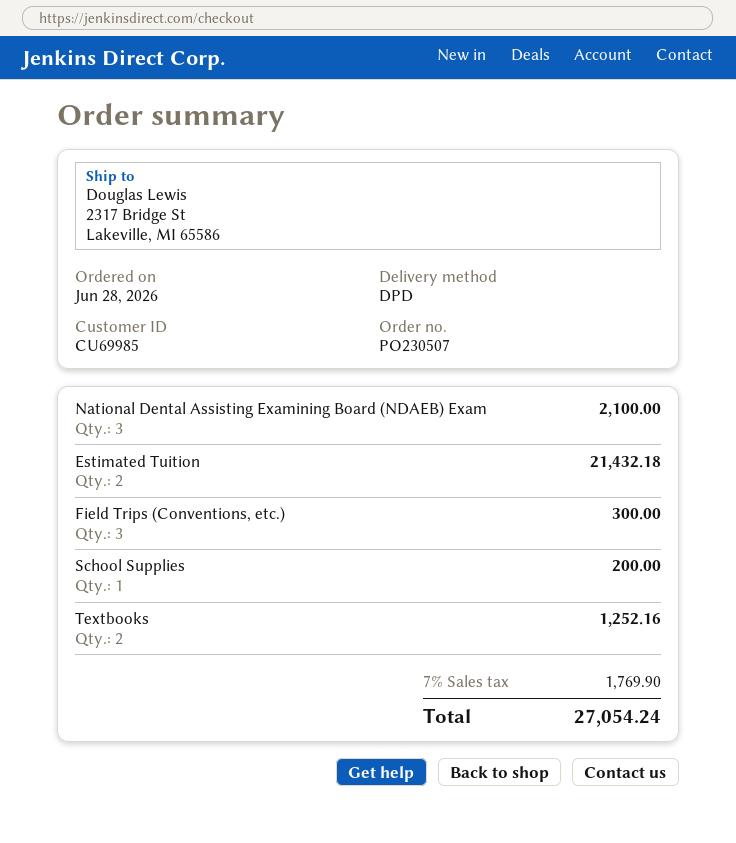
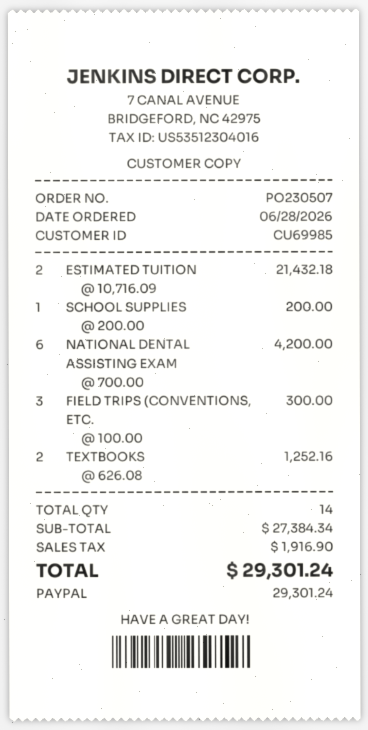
National Dental Assisting Examining Board (NDAEB) Exam: 3 for 2100.00 -> 6 for 4200.00
tax: 1769.90 -> 1916.90
total: 27054.24 -> 29301.24

